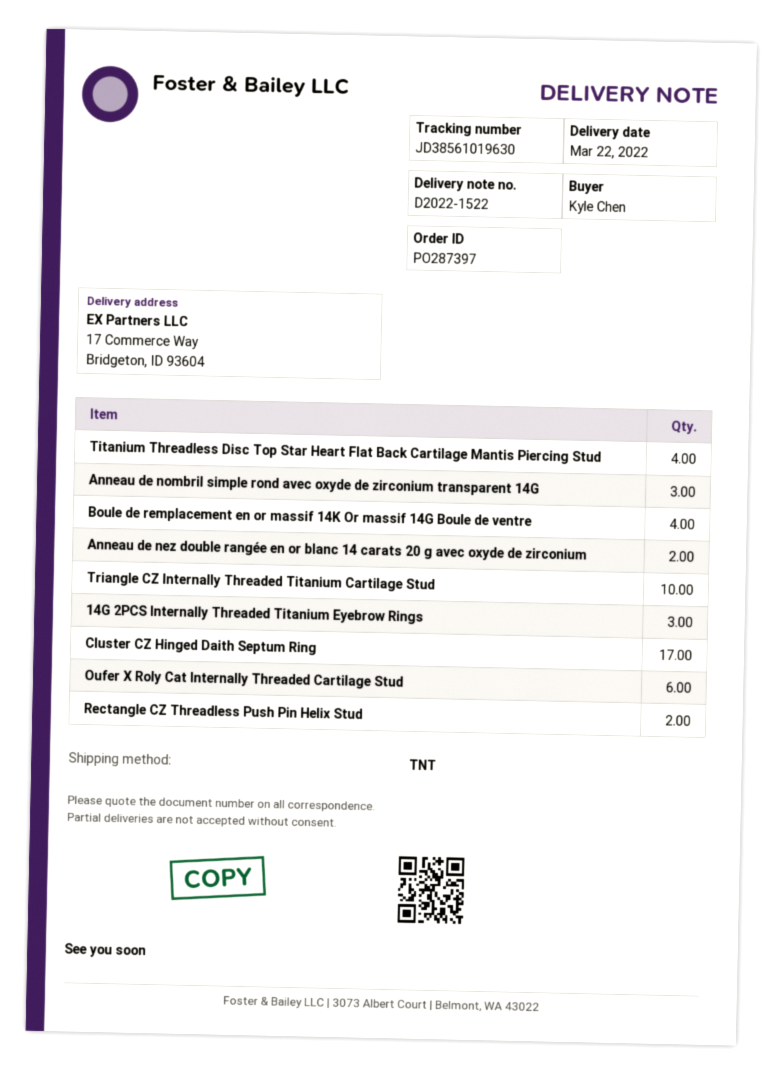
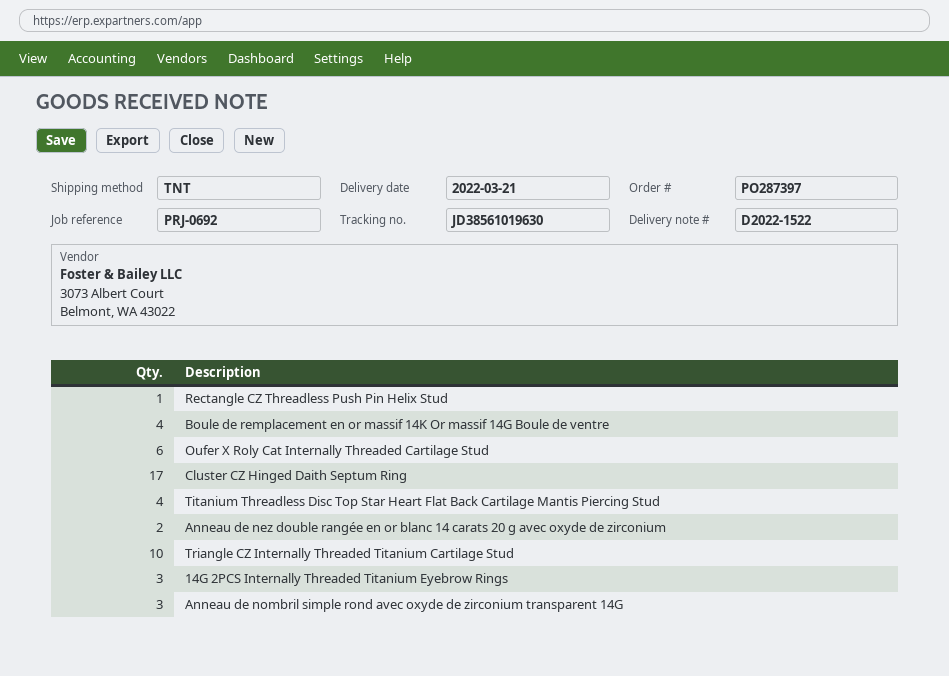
delivery date: 2022-03-22 -> 2022-03-21
Rectangle CZ Threadless Push Pin Helix Stud: 2 -> 1

